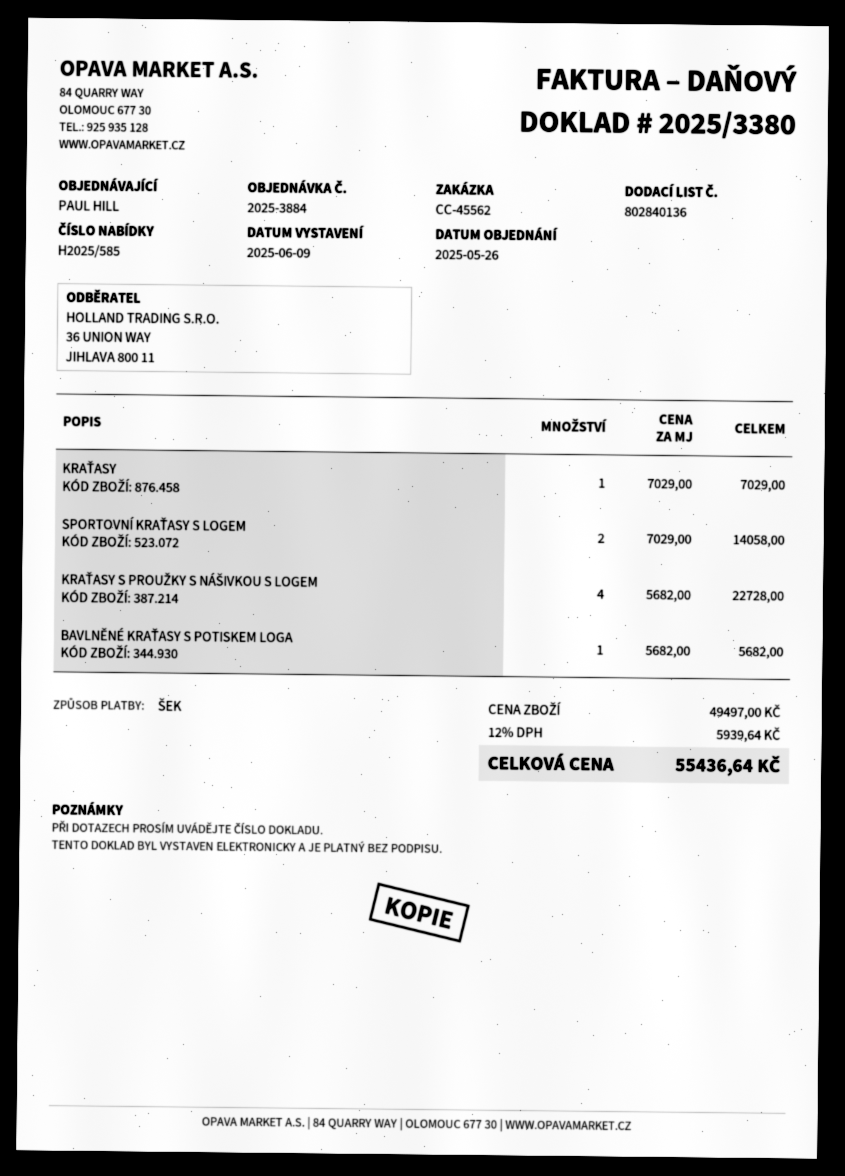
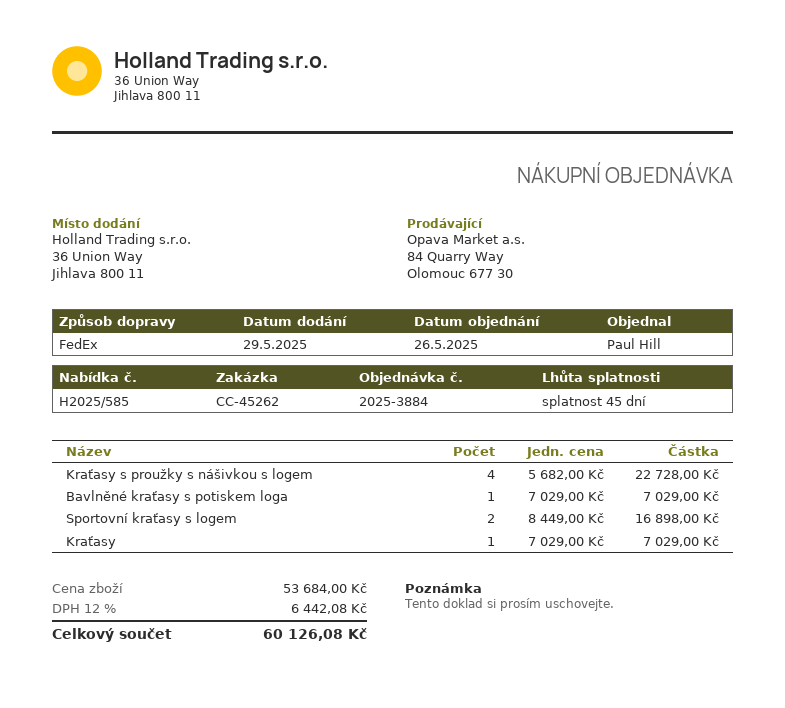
reference: CC-45562 -> CC-45262
SPORTOVNÍ KRAŤASY S LOGEM: 2 x 7029.00 = 14058.00 -> 2 x 8449.00 = 16898.00
BAVLNĚNÉ KRAŤASY S POTISKEM LOGA: 1 x 5682.00 = 5682.00 -> 1 x 7029.00 = 7029.00
subtotal: 49497.00 -> 53684.00
tax: 12% = 5939.64 -> 12% = 6442.08
total: 55436.64 -> 60126.08

